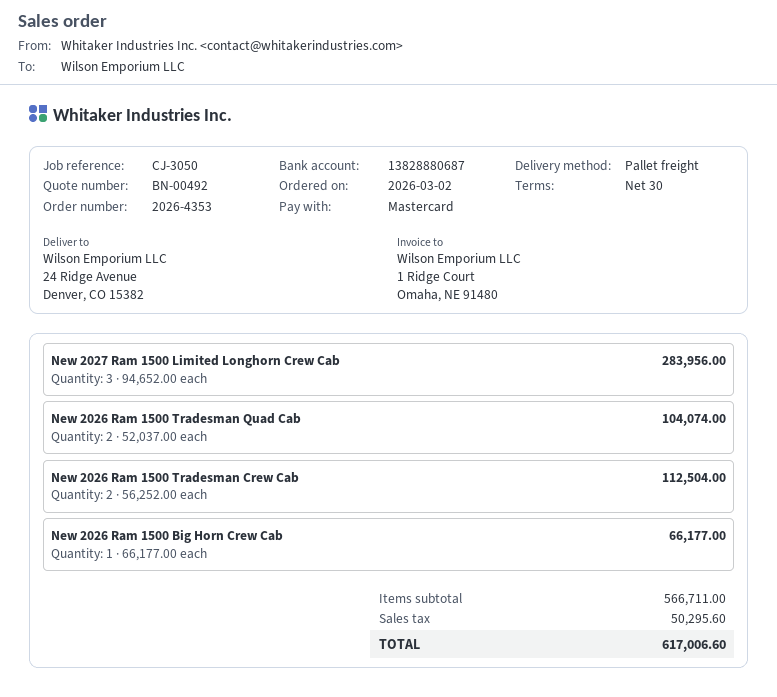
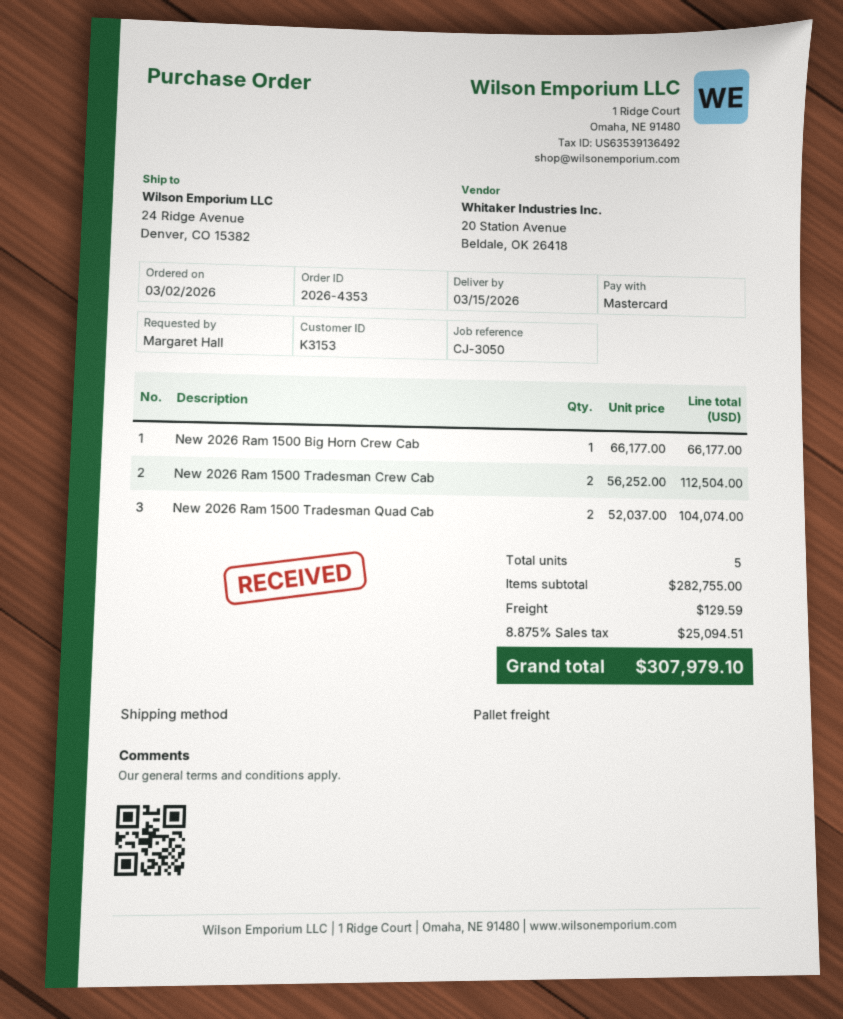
New 2027 Ram 1500 Limited Longhorn Crew Cab: 3 x 94652.00 = 283956.00 -> none
subtotal: 566711.00 -> 282755.00
shipping: none -> 129.59
tax: 50295.60 -> 25094.51
total: 617006.60 -> 307979.10

